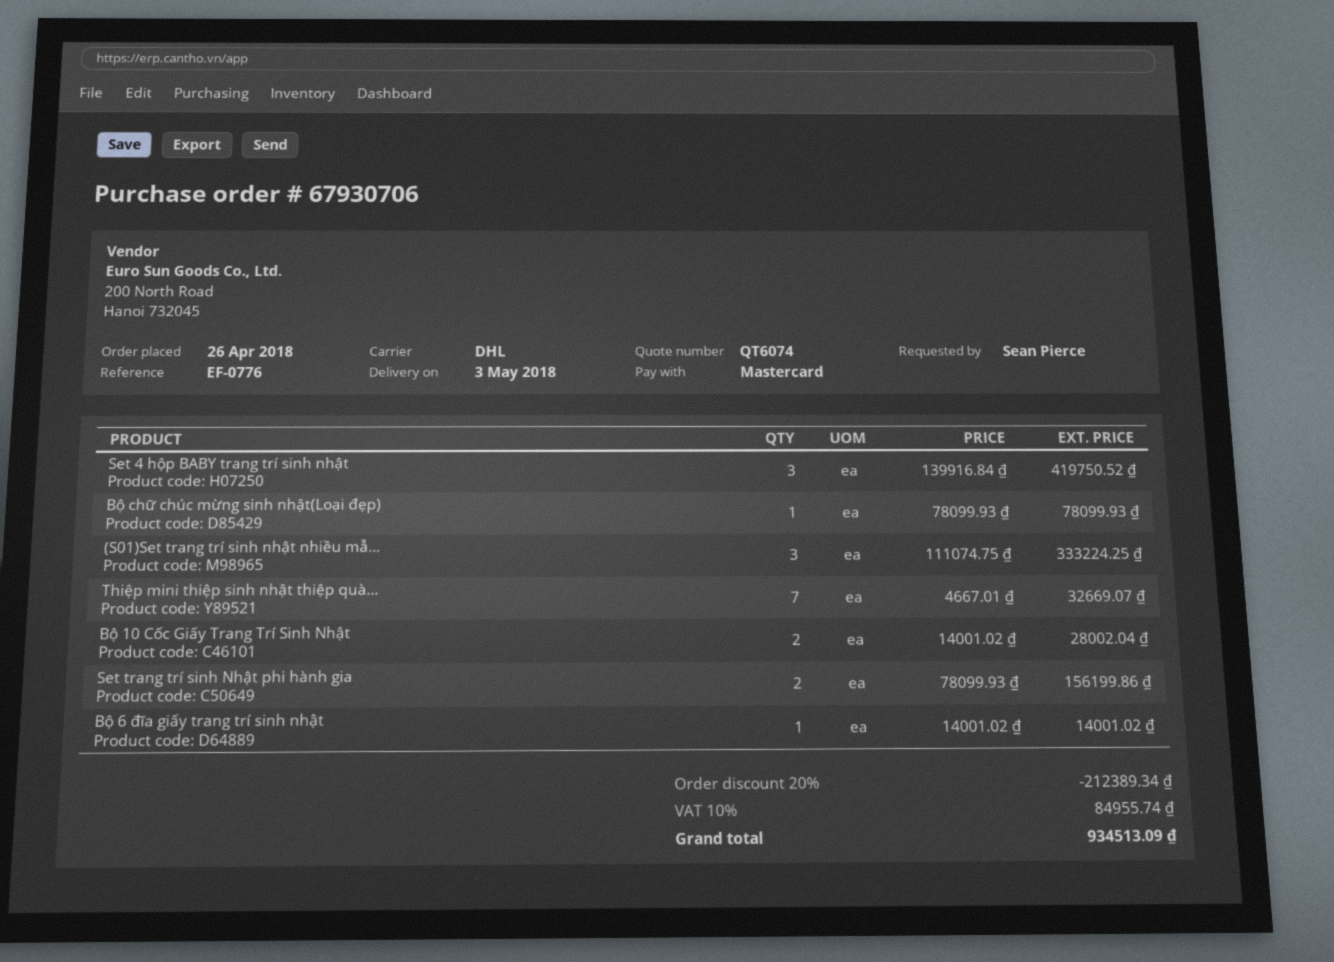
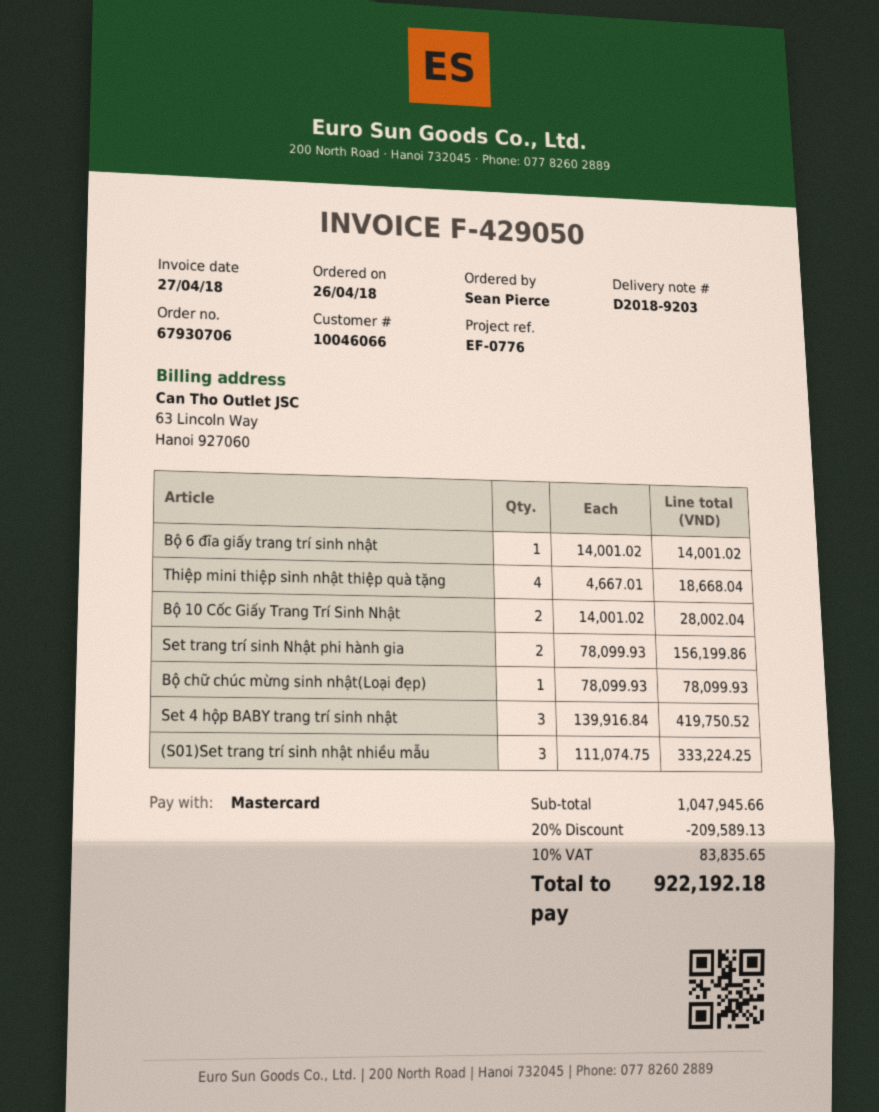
Thiệp mini thiệp sinh nhật thiệp quà...: 7 x 4667.01 = 32669.07 -> 4 x 4667.01 = 18668.04
discount: 20% = 212389.34 -> 20% = 209589.13
tax: 10% = 84955.74 -> 10% = 83835.65
total: 934513.09 -> 922192.18

